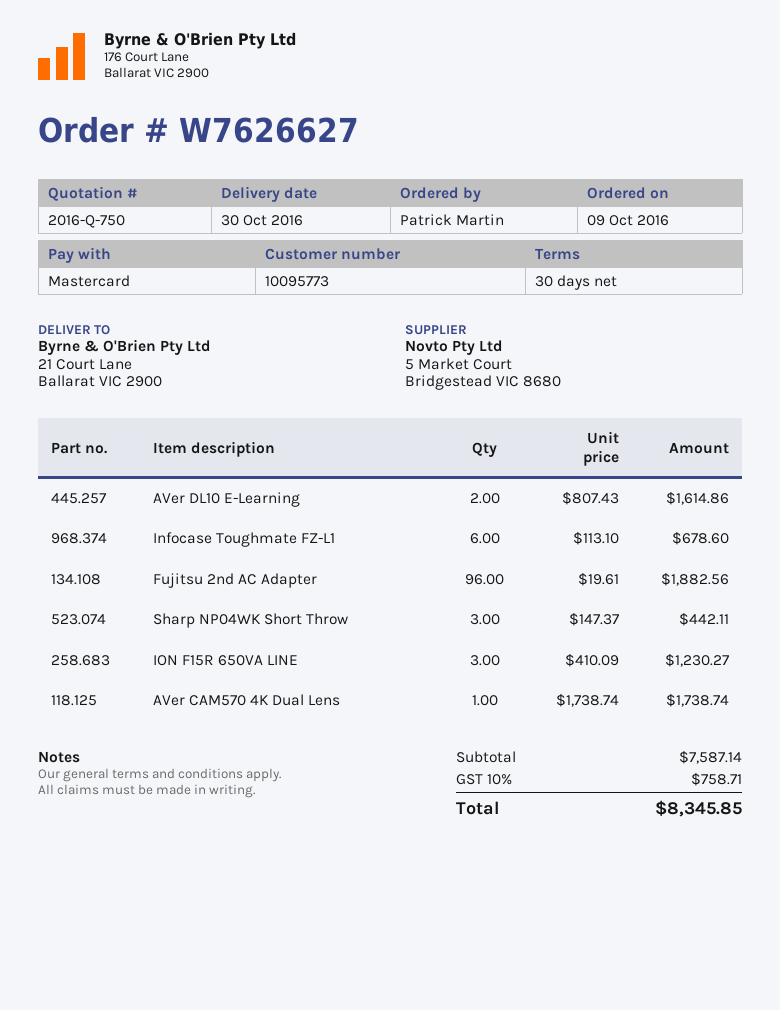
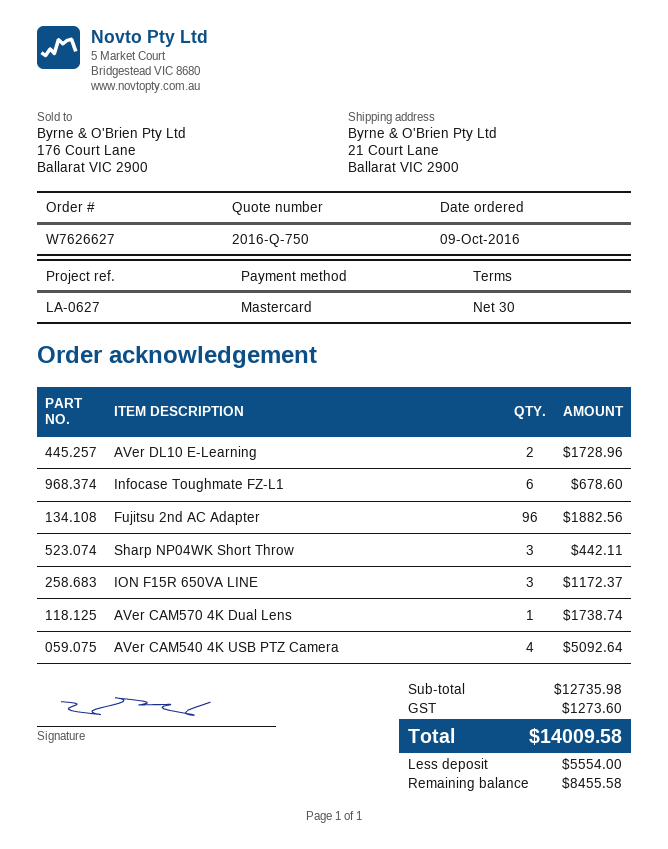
AVer DL10 E-Learning: 2 for 1614.86 -> 2 for 1728.96
ION F15R 650VA LINE: 3 for 1230.27 -> 3 for 1172.37
AVer CAM540 4K USB PTZ Camera: none -> 4 for 5092.64
subtotal: 7587.14 -> 12735.98
tax: 758.71 -> 1273.60
total: 8345.85 -> 14009.58

